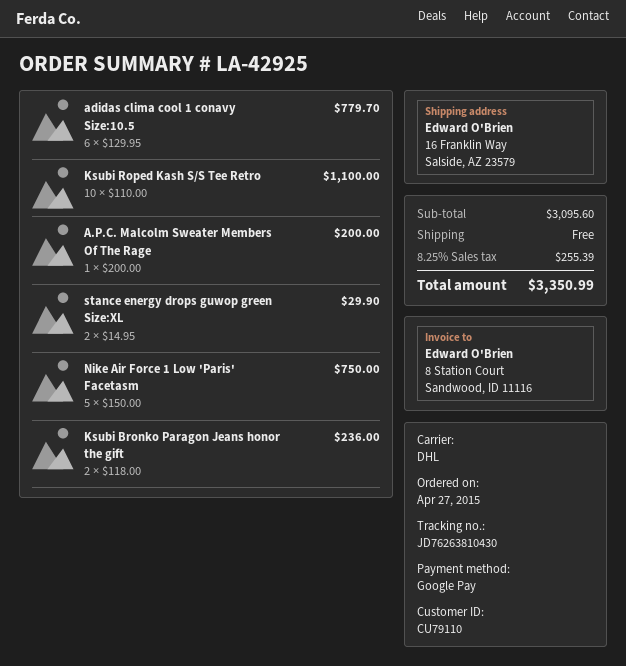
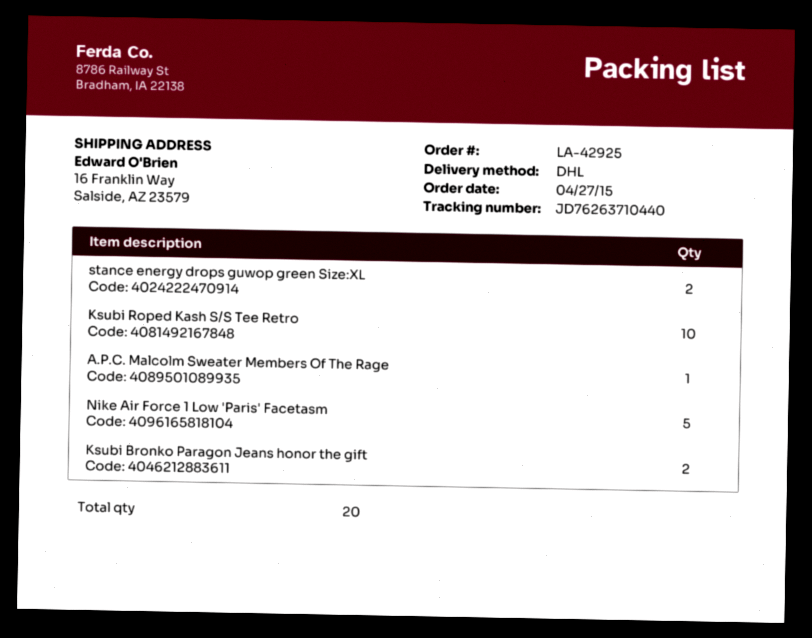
tracking number: JD76263810430 -> JD76263710440
adidas clima cool 1 conavy Size:10.5: 6 -> none

